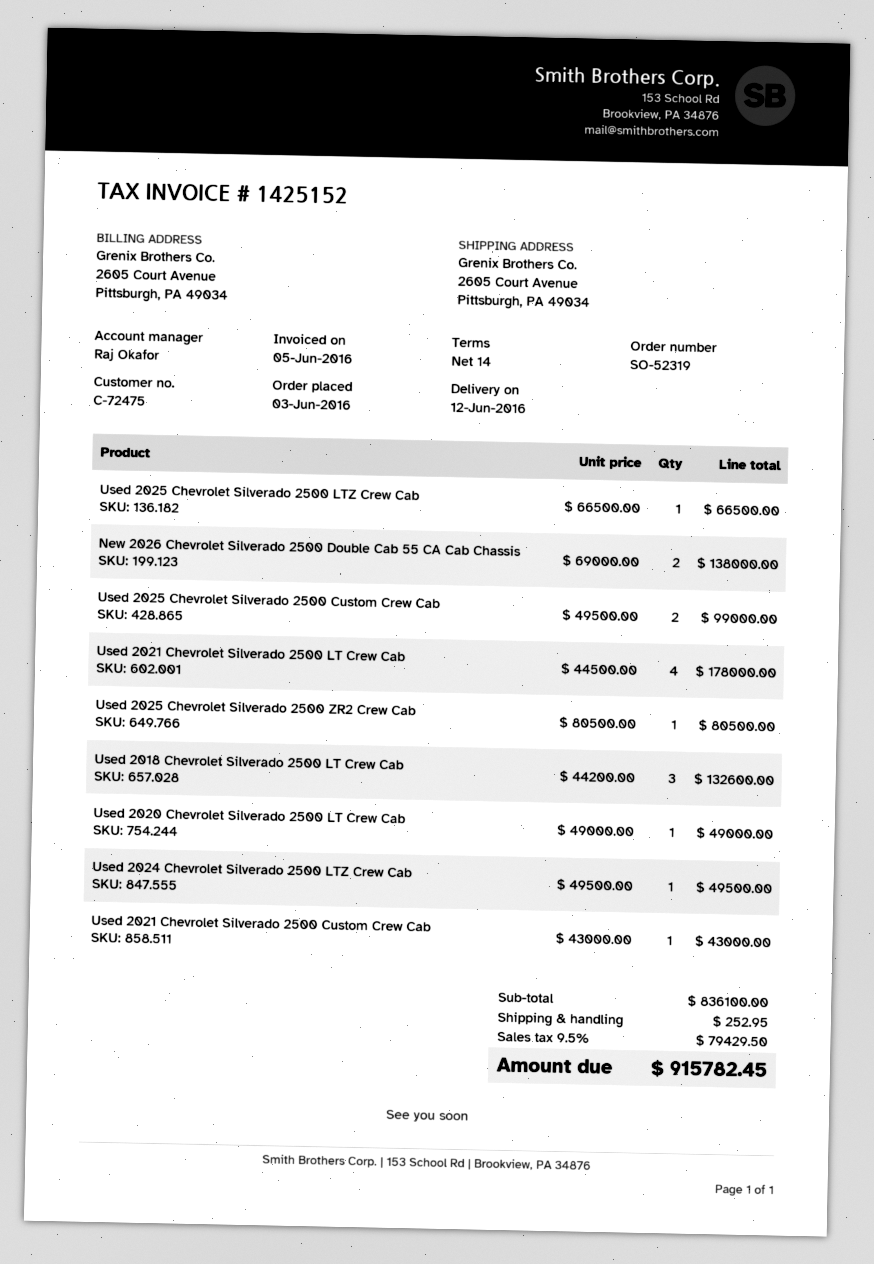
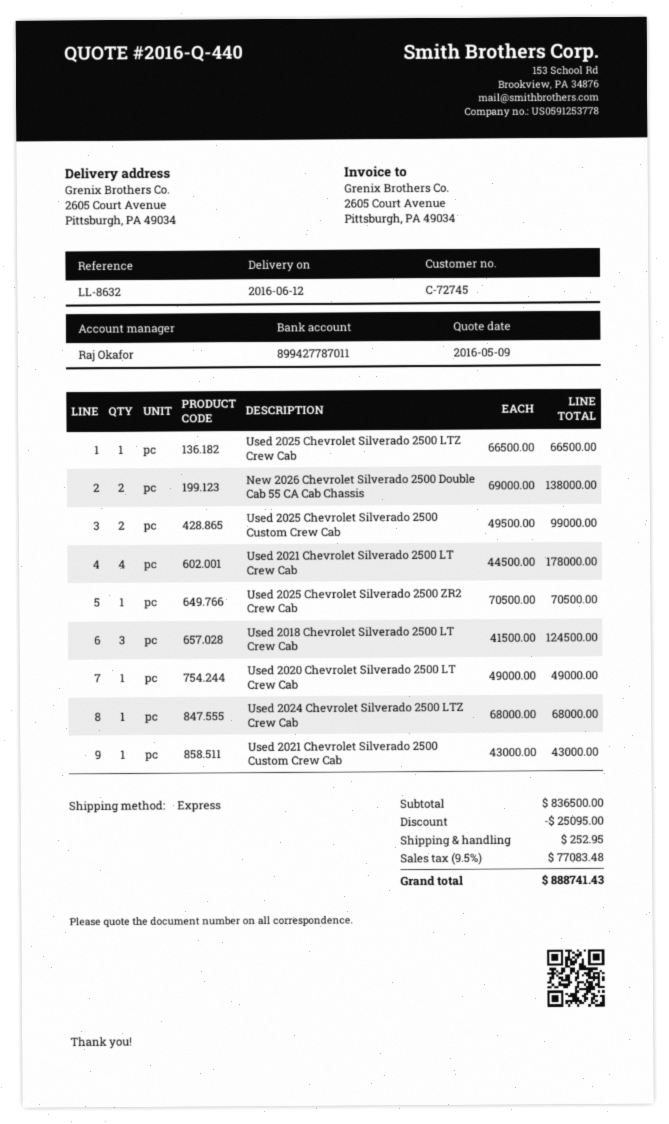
customer number: C-72475 -> C-72745
Used 2025 Chevrolet Silverado 2500 ZR2 Crew Cab: 1 x 80500.00 = 80500.00 -> 1 x 70500.00 = 70500.00
Used 2018 Chevrolet Silverado 2500 LT Crew Cab: 3 x 44200.00 = 132600.00 -> 3 x 41500.00 = 124500.00
Used 2024 Chevrolet Silverado 2500 LTZ Crew Cab: 1 x 49500.00 = 49500.00 -> 1 x 68000.00 = 68000.00
subtotal: 836100.00 -> 836500.00
discount: none -> 25095.00
tax: 9.5% = 79429.50 -> 9.5% = 77083.48
total: 915782.45 -> 888741.43

